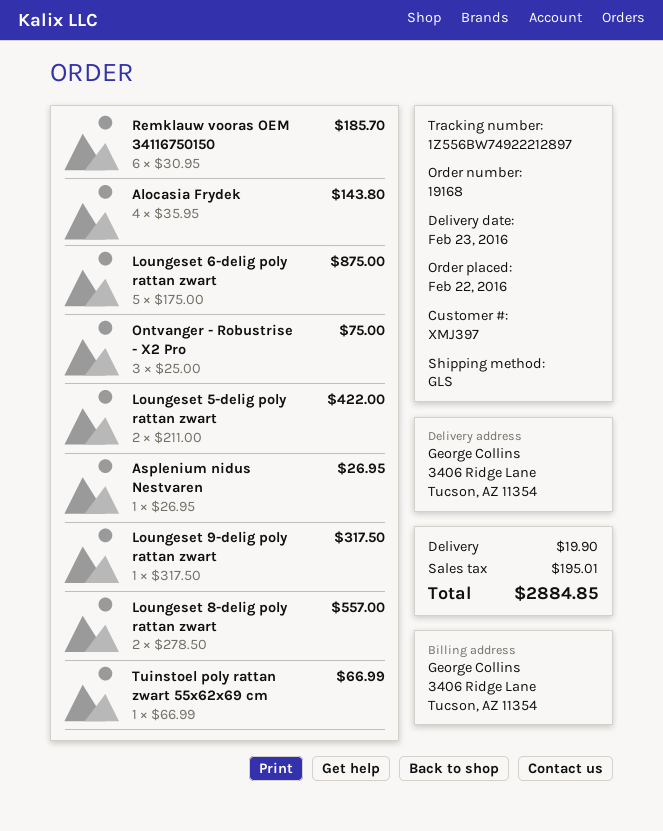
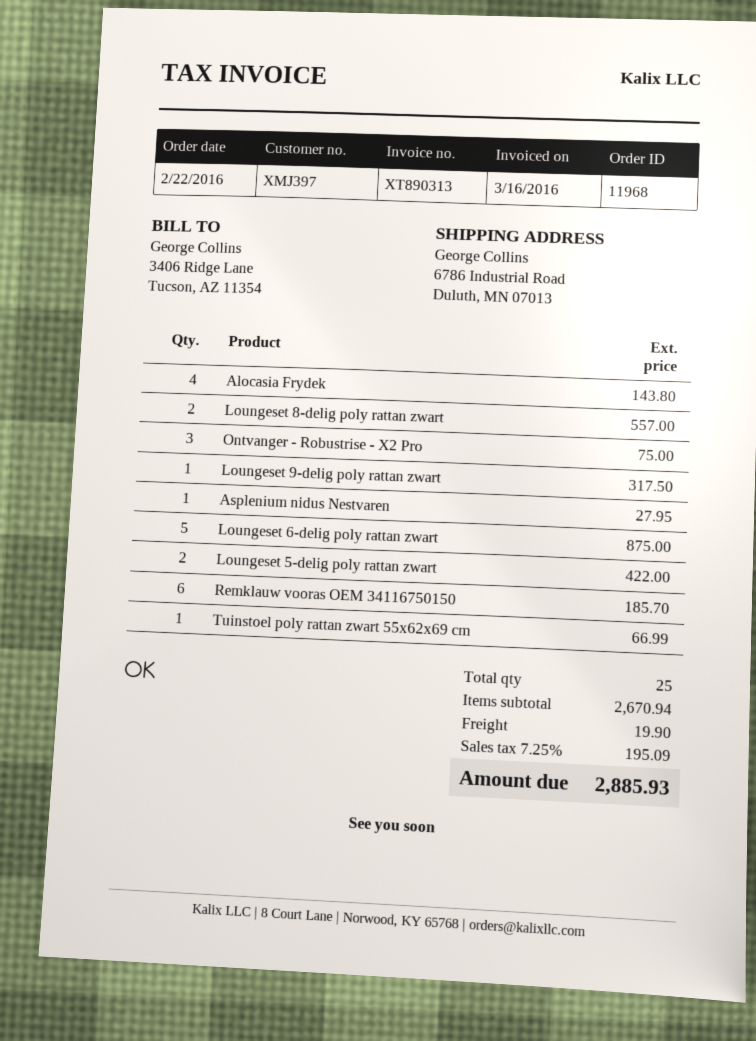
order number: 19168 -> 11968
ship to: 3406 Ridge Lane, Tucson, AZ 11354 -> 6786 Industrial Road, Duluth, MN 07013
Asplenium nidus Nestvaren: 1 for 26.95 -> 1 for 27.95
tax: 195.01 -> 195.09
total: 2884.85 -> 2885.93

